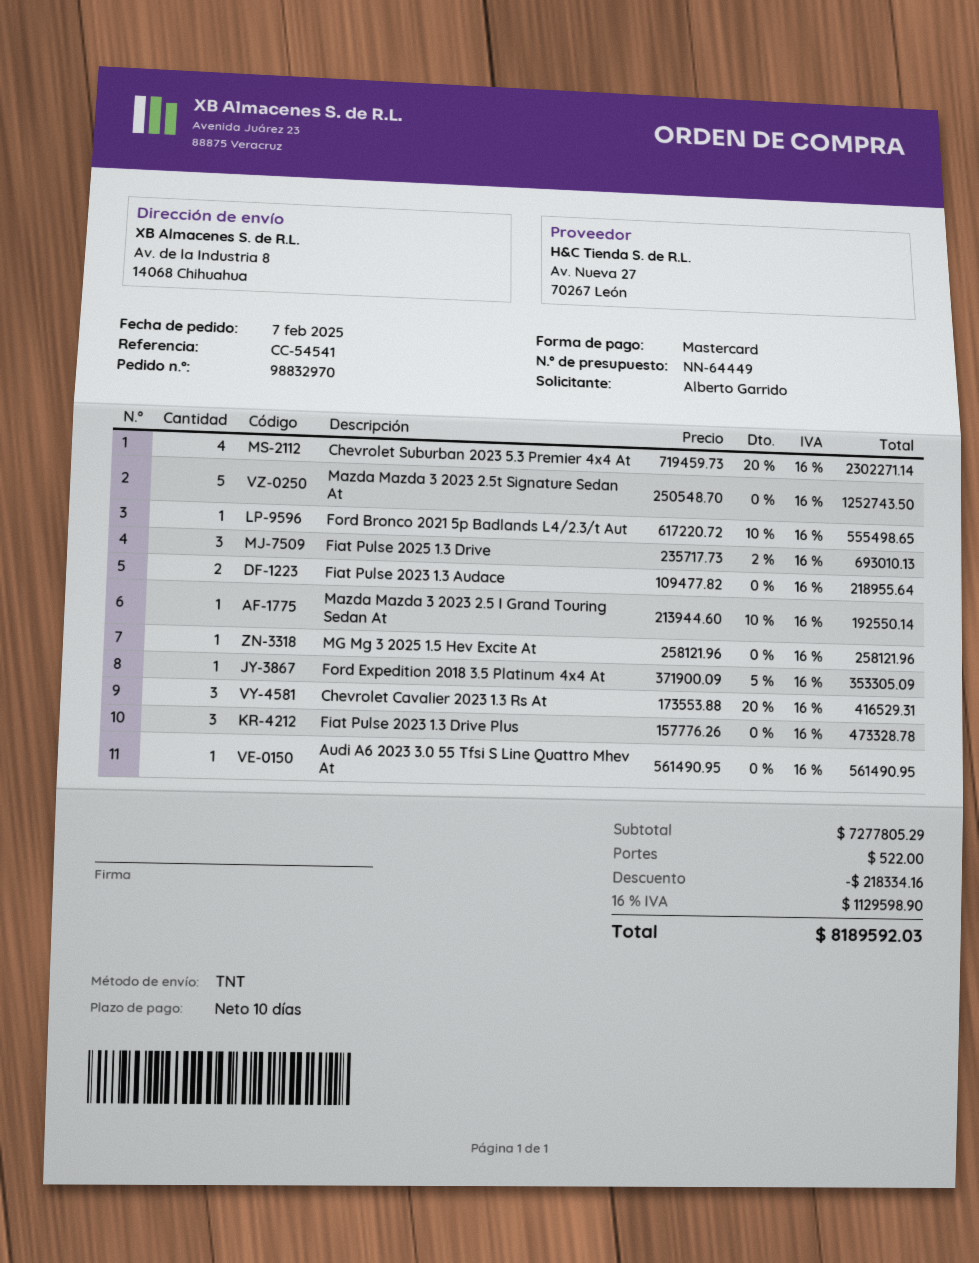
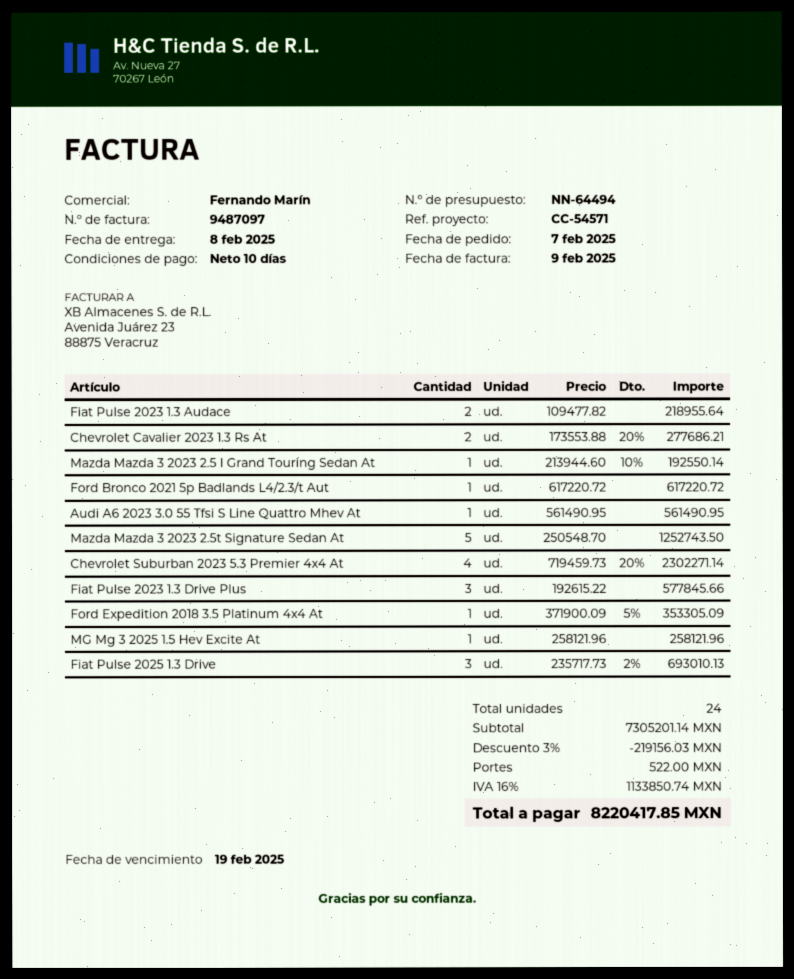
quote number: NN-64449 -> NN-64494
reference: CC-54541 -> CC-54571
Ford Bronco 2021 5p Badlands L4/2.3/t Aut: 1 x 617220.72 - 10% = 555498.65 -> 1 x 617220.72 = 617220.72
Chevrolet Cavalier 2023 1.3 Rs At: 3 x 173553.88 - 20% = 416529.31 -> 2 x 173553.88 - 20% = 277686.21
Fiat Pulse 2023 1.3 Drive Plus: 3 x 157776.26 = 473328.78 -> 3 x 192615.22 = 577845.66
subtotal: 7277805.29 -> 7305201.14
discount: 218334.16 -> 219156.03
tax: 16% = 1129598.90 -> 16% = 1133850.74
total: 8189592.03 -> 8220417.85

